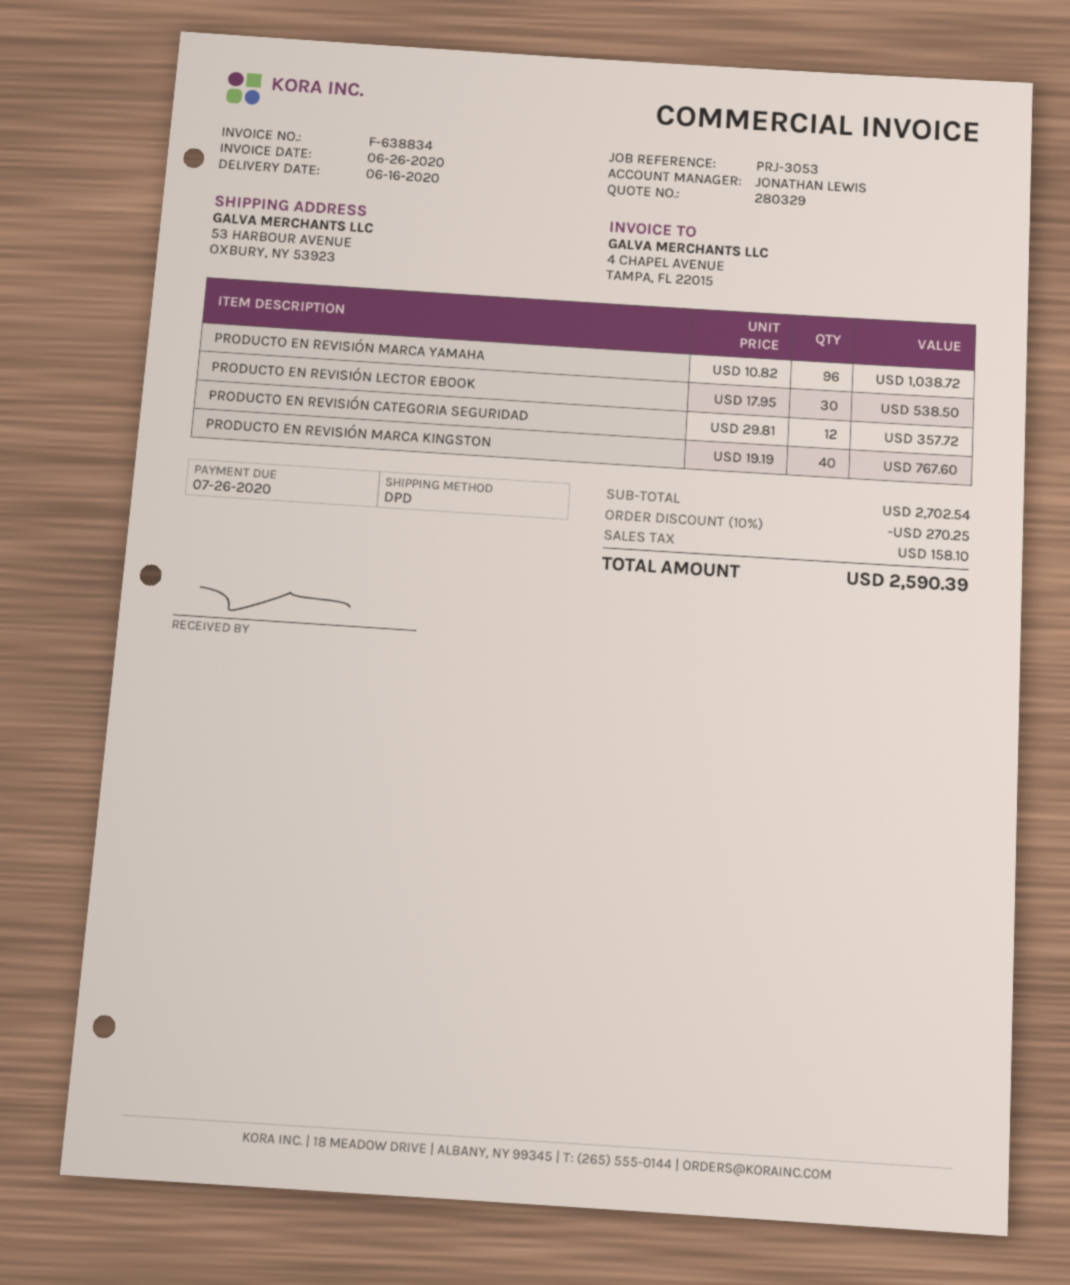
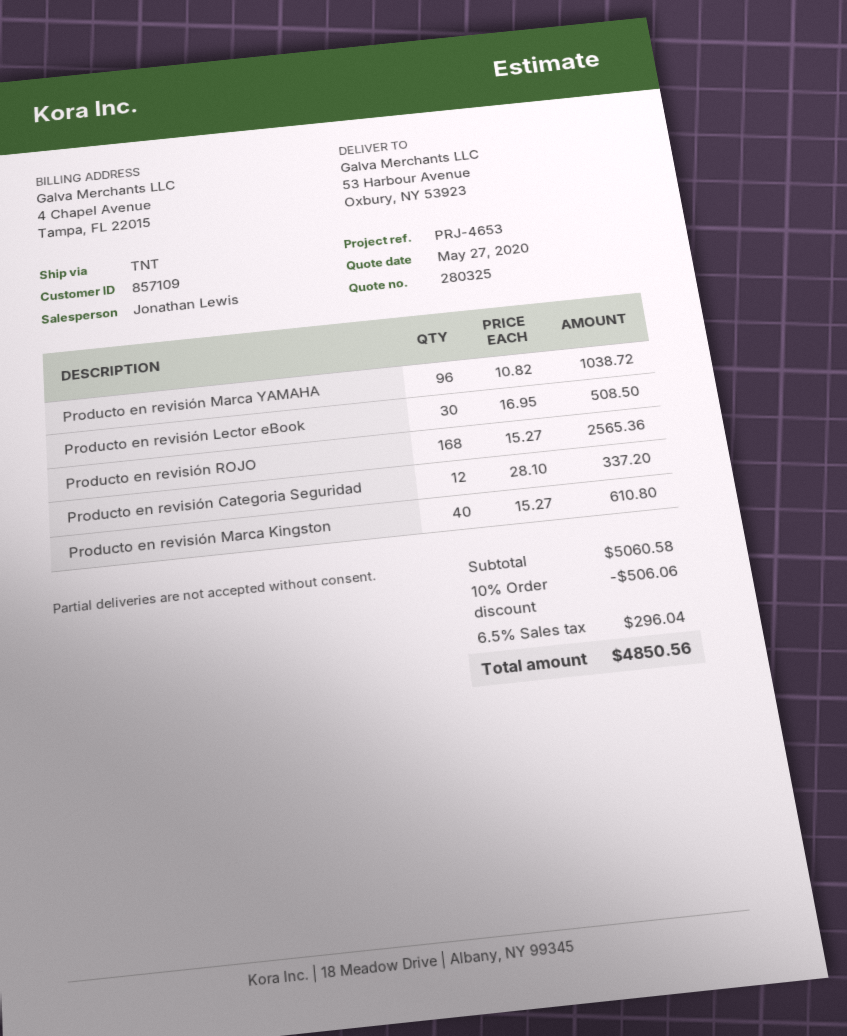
quote number: 280329 -> 280325
reference: PRJ-3053 -> PRJ-4653
shipping method: DPD -> TNT
PRODUCTO EN REVISIÓN LECTOR EBOOK: 30 x 17.95 = 538.50 -> 30 x 16.95 = 508.50
PRODUCTO EN REVISIÓN CATEGORIA SEGURIDAD: 12 x 29.81 = 357.72 -> 12 x 28.10 = 337.20
PRODUCTO EN REVISIÓN MARCA KINGSTON: 40 x 19.19 = 767.60 -> 40 x 15.27 = 610.80
Producto en revisión ROJO: none -> 168 x 15.27 = 2565.36
subtotal: 2702.54 -> 5060.58
discount: 10% = 270.25 -> 10% = 506.06
tax: 158.10 -> 296.04
total: 2590.39 -> 4850.56

